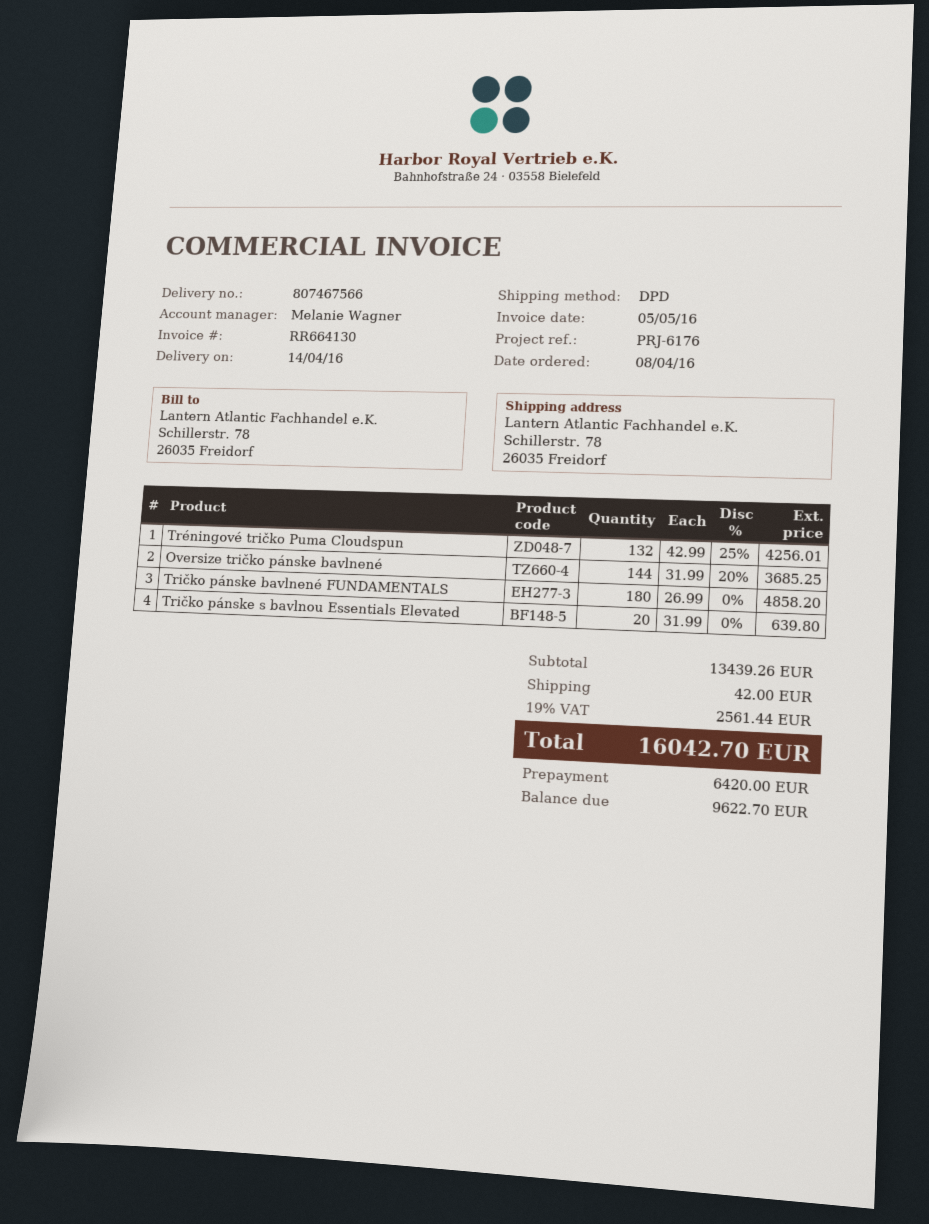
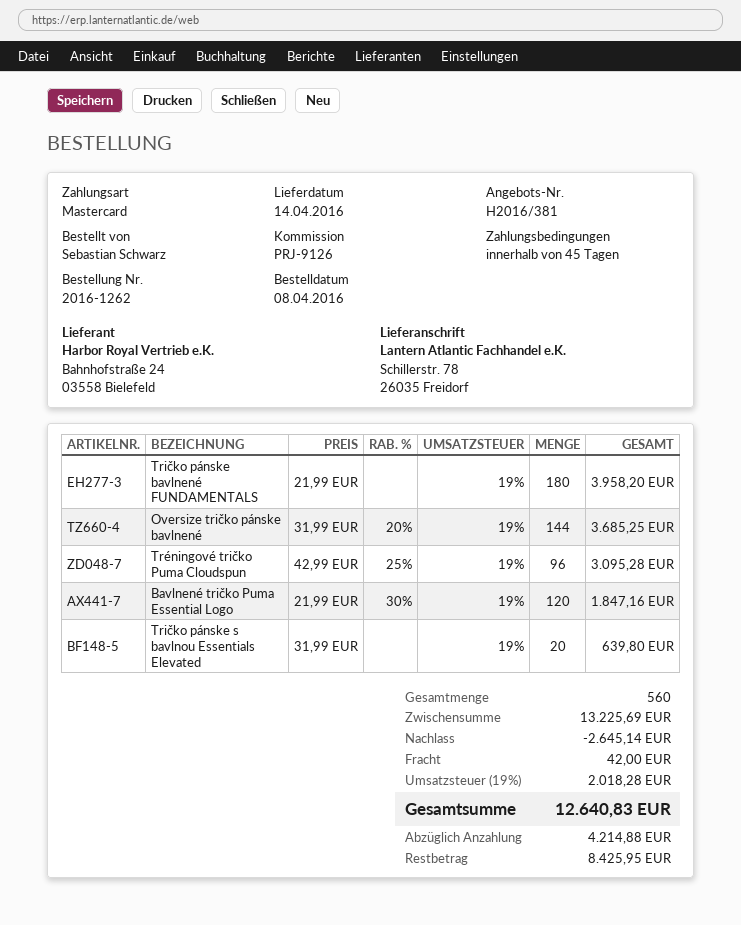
reference: PRJ-6176 -> PRJ-9126
Tréningové tričko Puma Cloudspun: 132 x 42.99 - 25% = 4256.01 -> 96 x 42.99 - 25% = 3095.28
Tričko pánske bavlnené FUNDAMENTALS: 180 x 26.99 = 4858.20 -> 180 x 21.99 = 3958.20
Bavlnené tričko Puma Essential Logo: none -> 120 x 21.99 - 30% = 1847.16
subtotal: 13439.26 -> 13225.69
discount: none -> 2645.14
tax: 19% = 2561.44 -> 19% = 2018.28
total: 16042.70 -> 12640.83
deposit: 6420.00 -> 4214.88
balance: 9622.70 -> 8425.95

